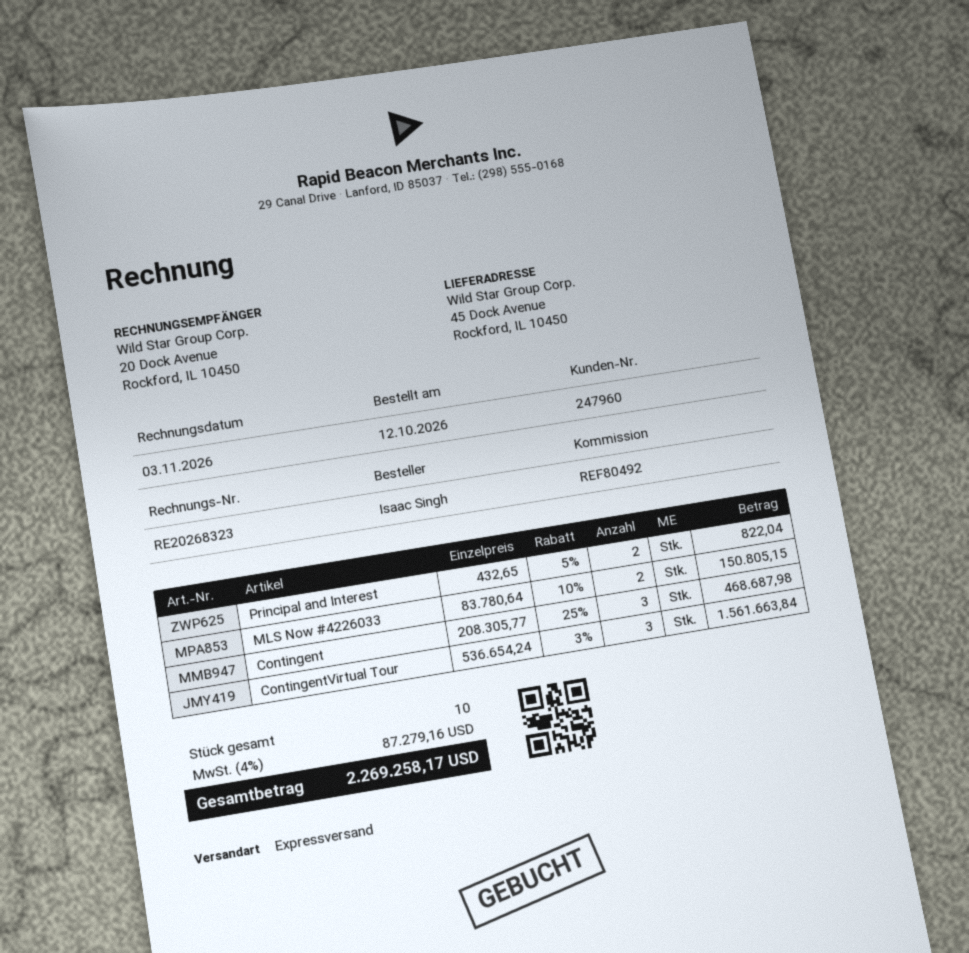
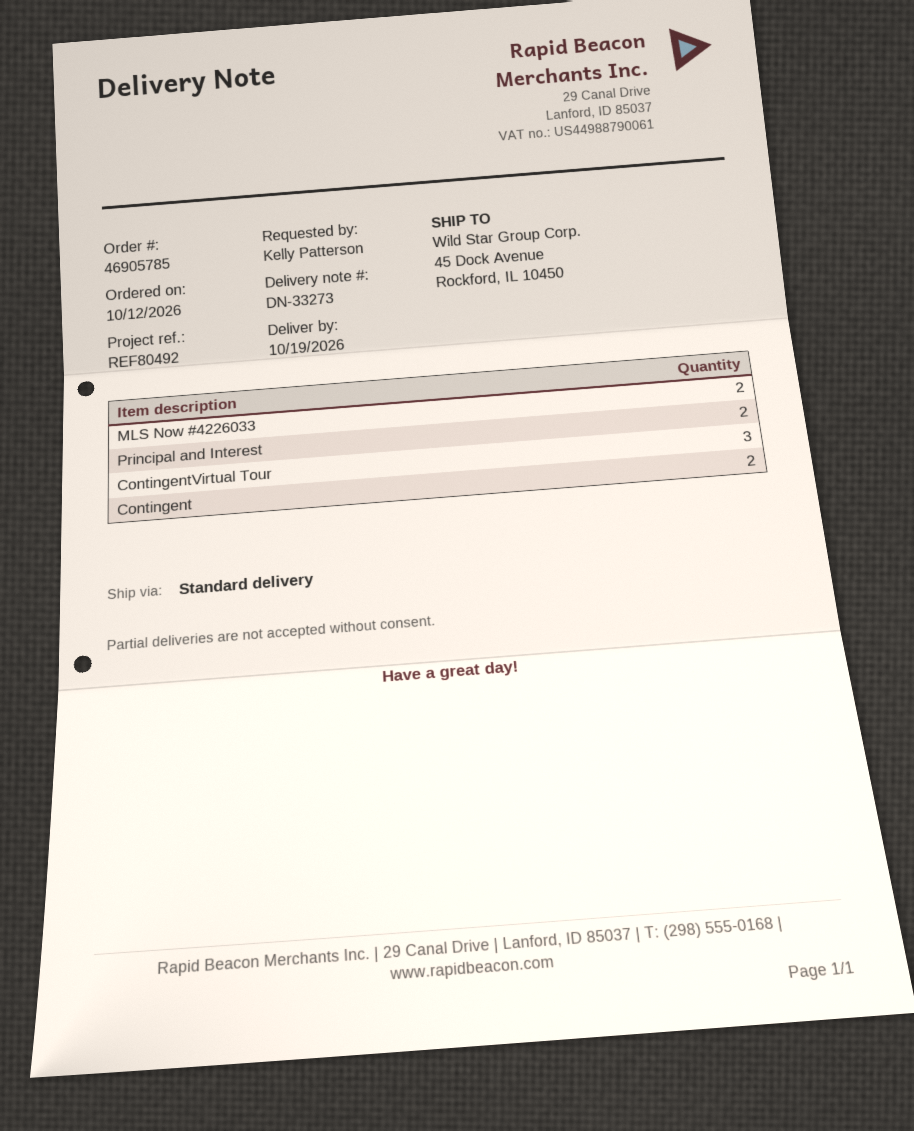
ordered by: Isaac Singh -> Kelly Patterson
shipping method: express -> standard
Contingent: 3 -> 2

